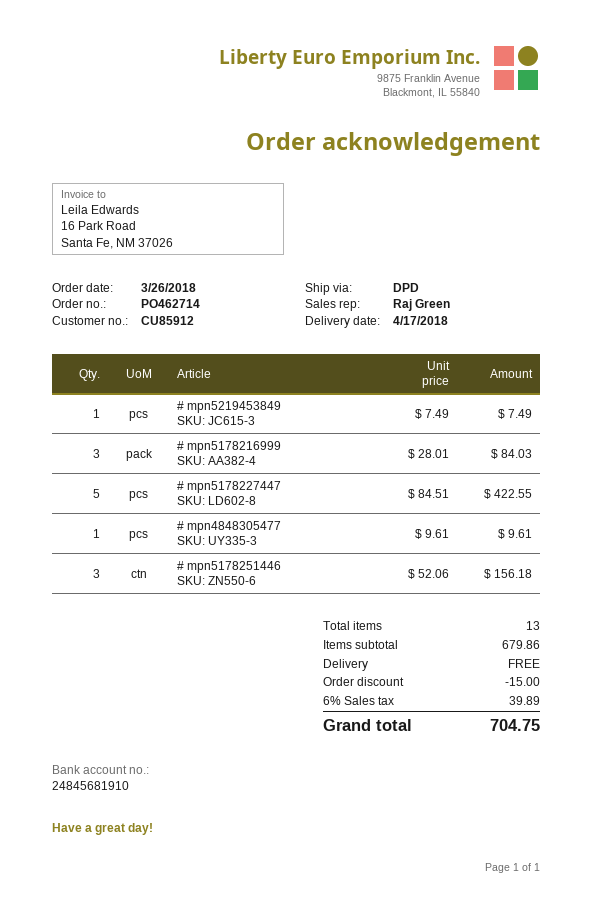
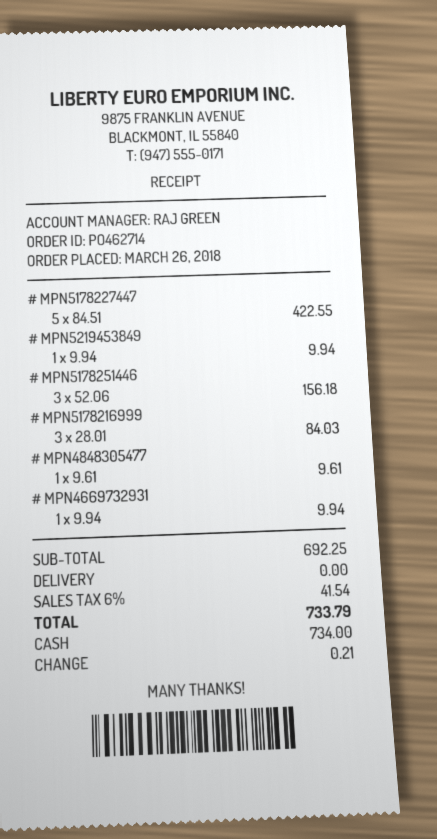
# mpn5219453849: 1 x 7.49 = 7.49 -> 1 x 9.94 = 9.94
# MPN4669732931: none -> 1 x 9.94 = 9.94
subtotal: 679.86 -> 692.25
discount: 15.00 -> none
tax: 6% = 39.89 -> 6% = 41.54
total: 704.75 -> 733.79

